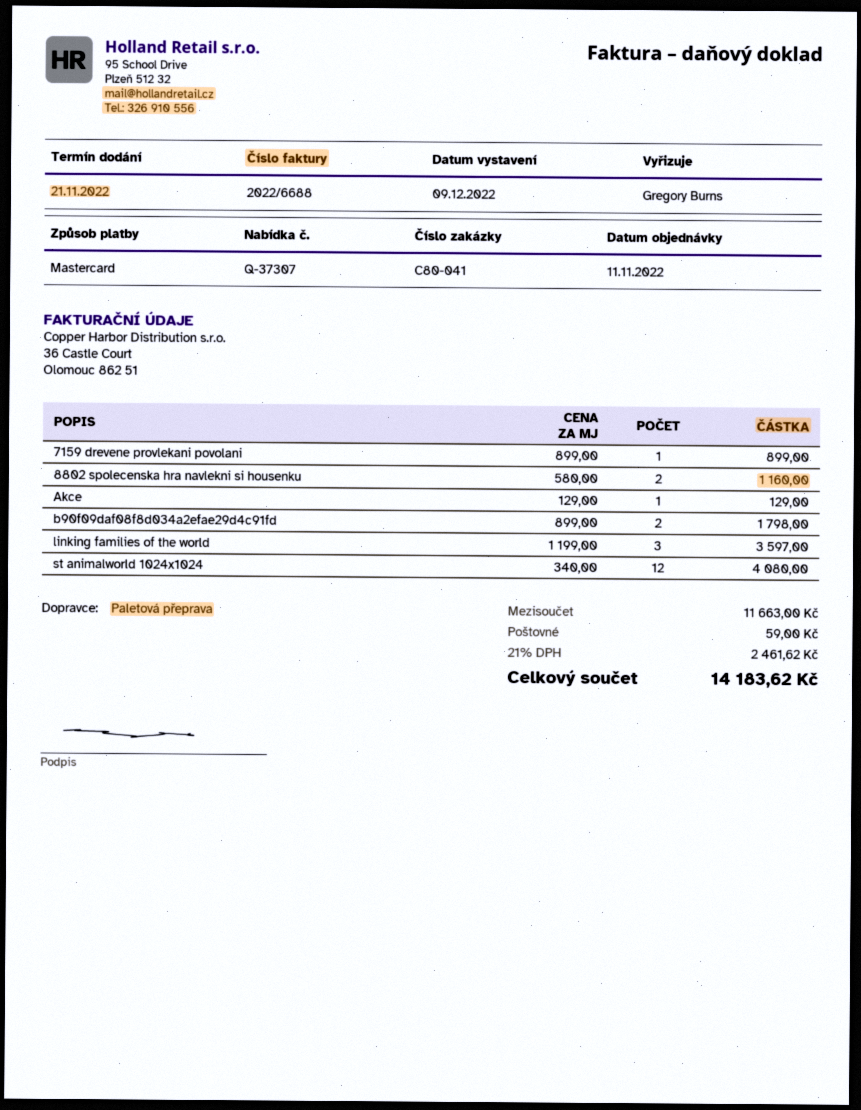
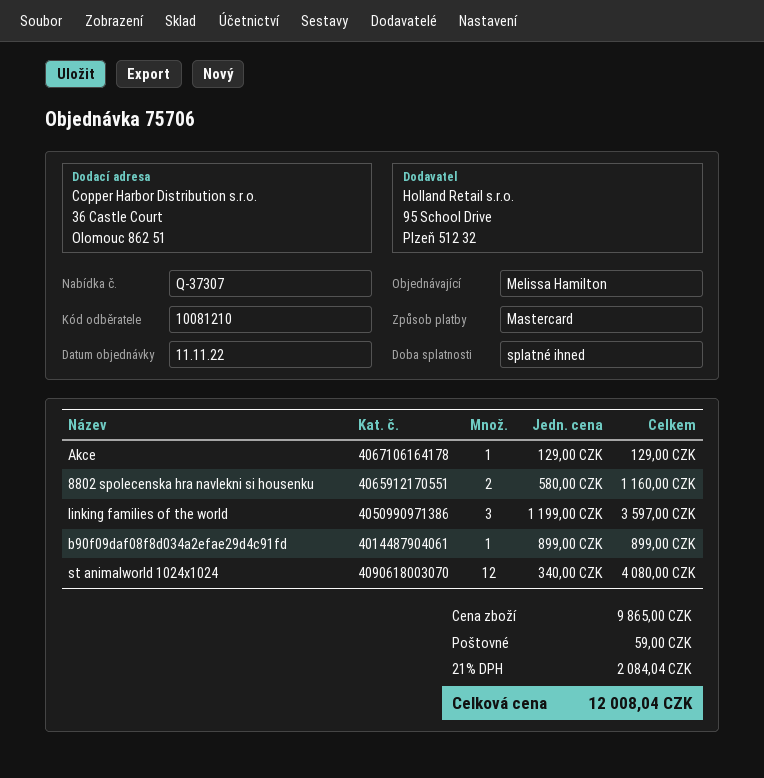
7159 drevene provlekani povolani: 1 x 899.00 = 899.00 -> none
b90f09daf08f8d034a2efae29d4c91fd: 2 x 899.00 = 1798.00 -> 1 x 899.00 = 899.00
subtotal: 11663.00 -> 9865.00
tax: 21% = 2461.62 -> 21% = 2084.04
total: 14183.62 -> 12008.04

